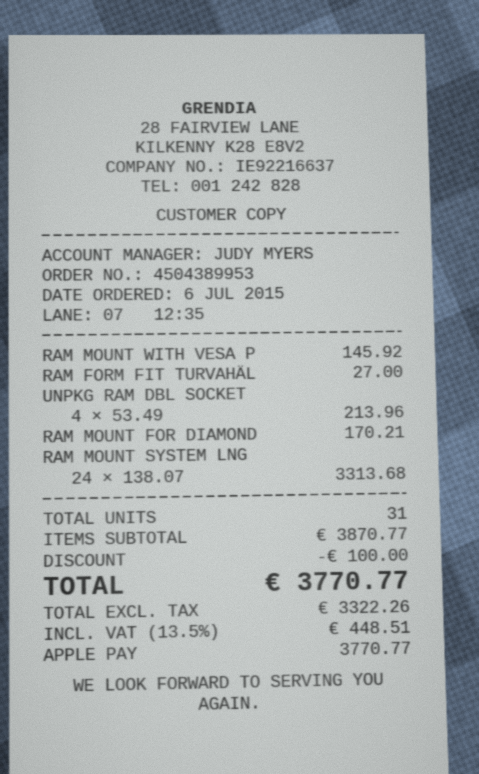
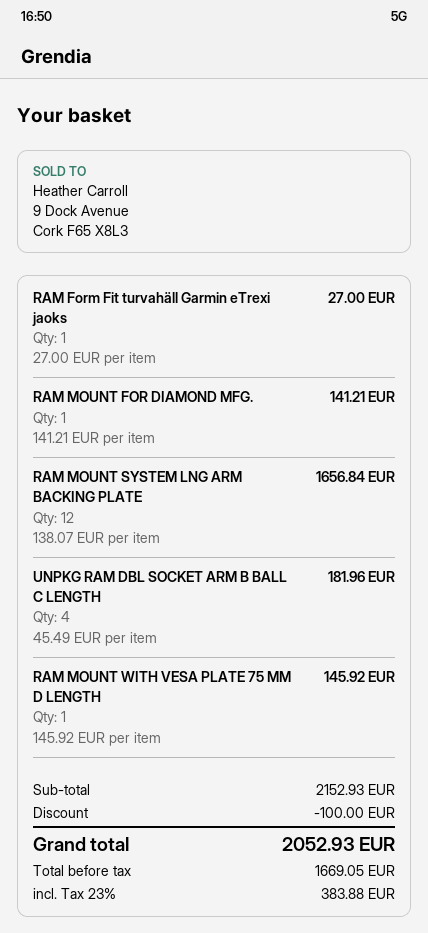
UNPKG RAM DBL SOCKET: 4 x 53.49 = 213.96 -> 4 x 45.49 = 181.96
RAM MOUNT FOR DIAMOND: 1 x 170.21 = 170.21 -> 1 x 141.21 = 141.21
RAM MOUNT SYSTEM LNG: 24 x 138.07 = 3313.68 -> 12 x 138.07 = 1656.84
subtotal: 3870.77 -> 2152.93
net: 3322.26 -> 1669.05
tax: 13.5% = 448.51 -> 23% = 383.88
total: 3770.77 -> 2052.93

